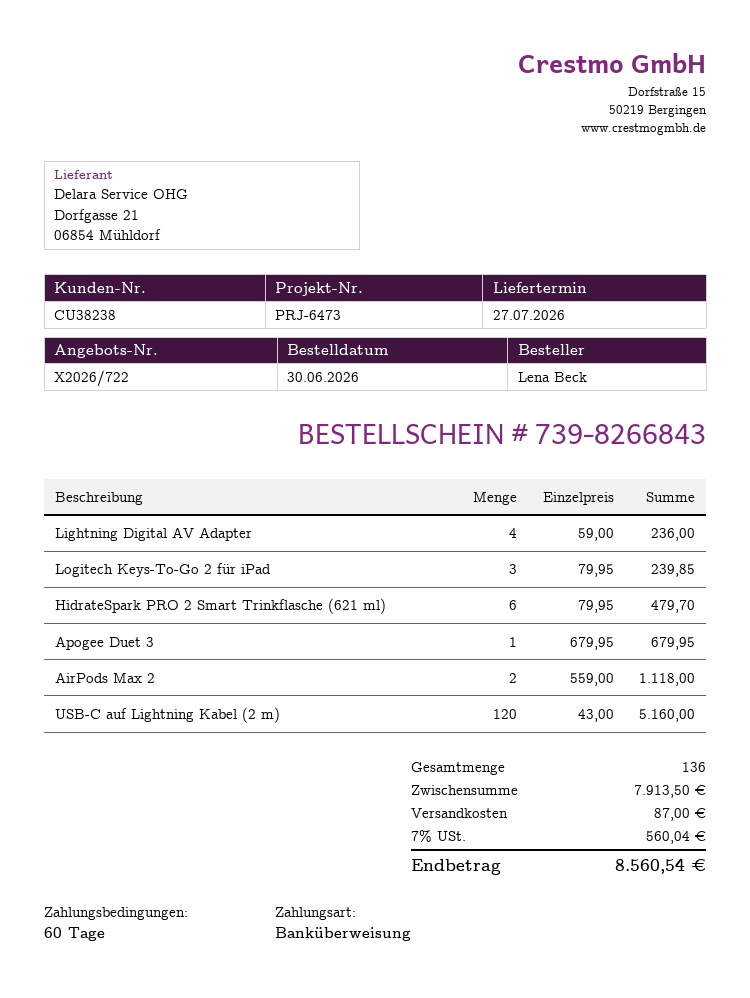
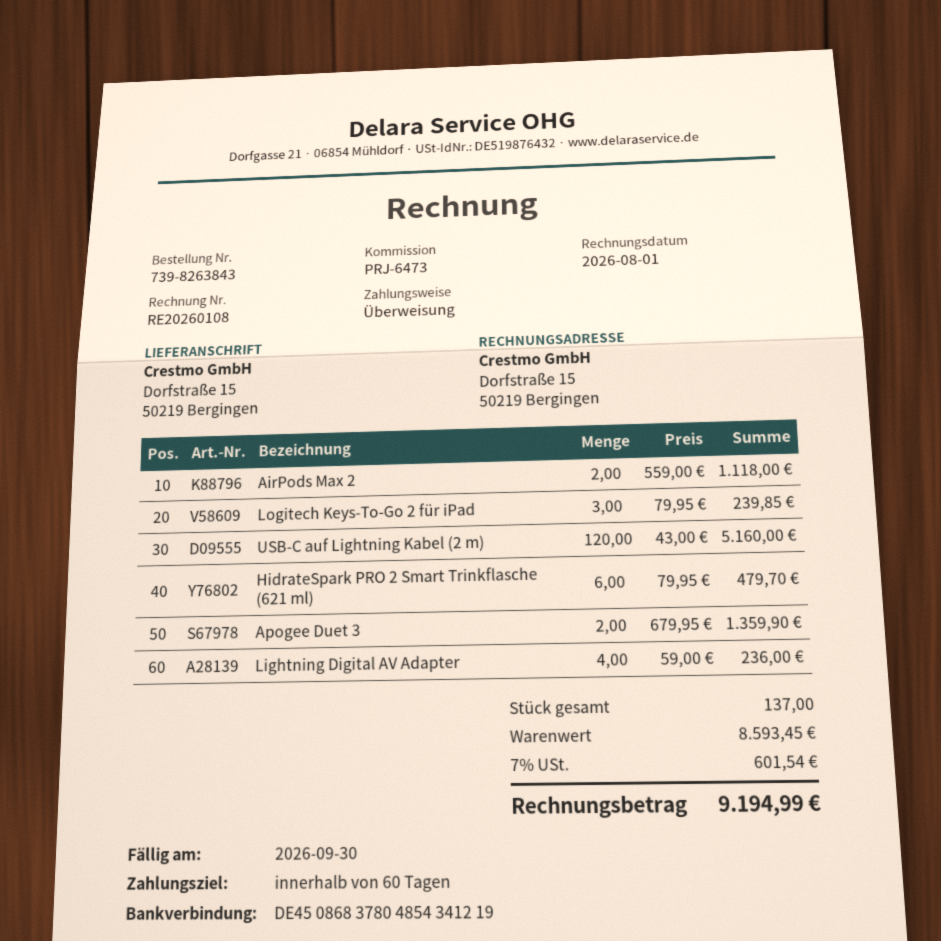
order number: 739-8266843 -> 739-8263843
Apogee Duet 3: 1 x 679.95 = 679.95 -> 2 x 679.95 = 1359.90
total quantity: 136 -> 137
subtotal: 7913.50 -> 8593.45
shipping: 87.00 -> none
tax: 7% = 560.04 -> 7% = 601.54
total: 8560.54 -> 9194.99

